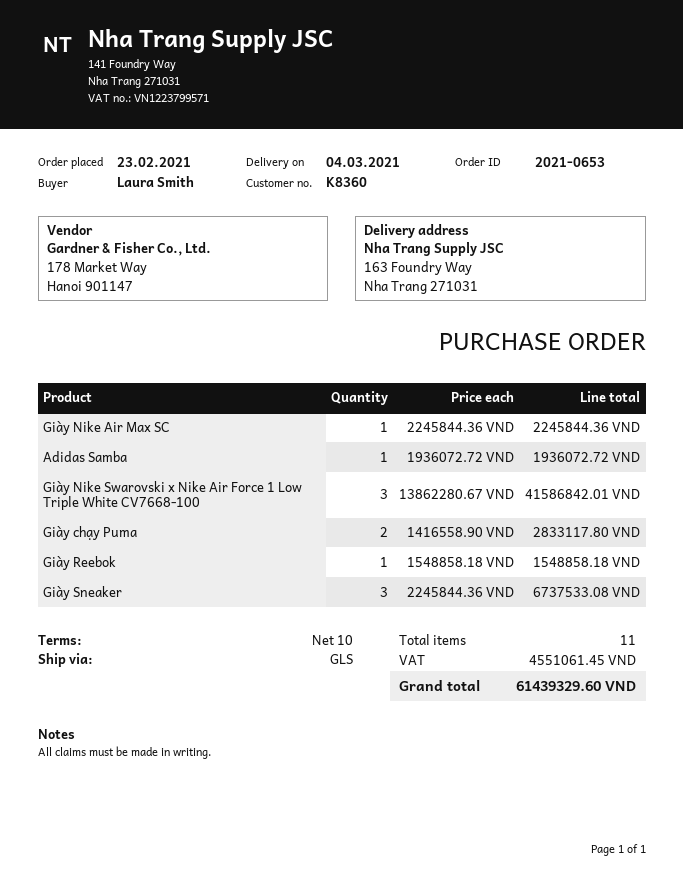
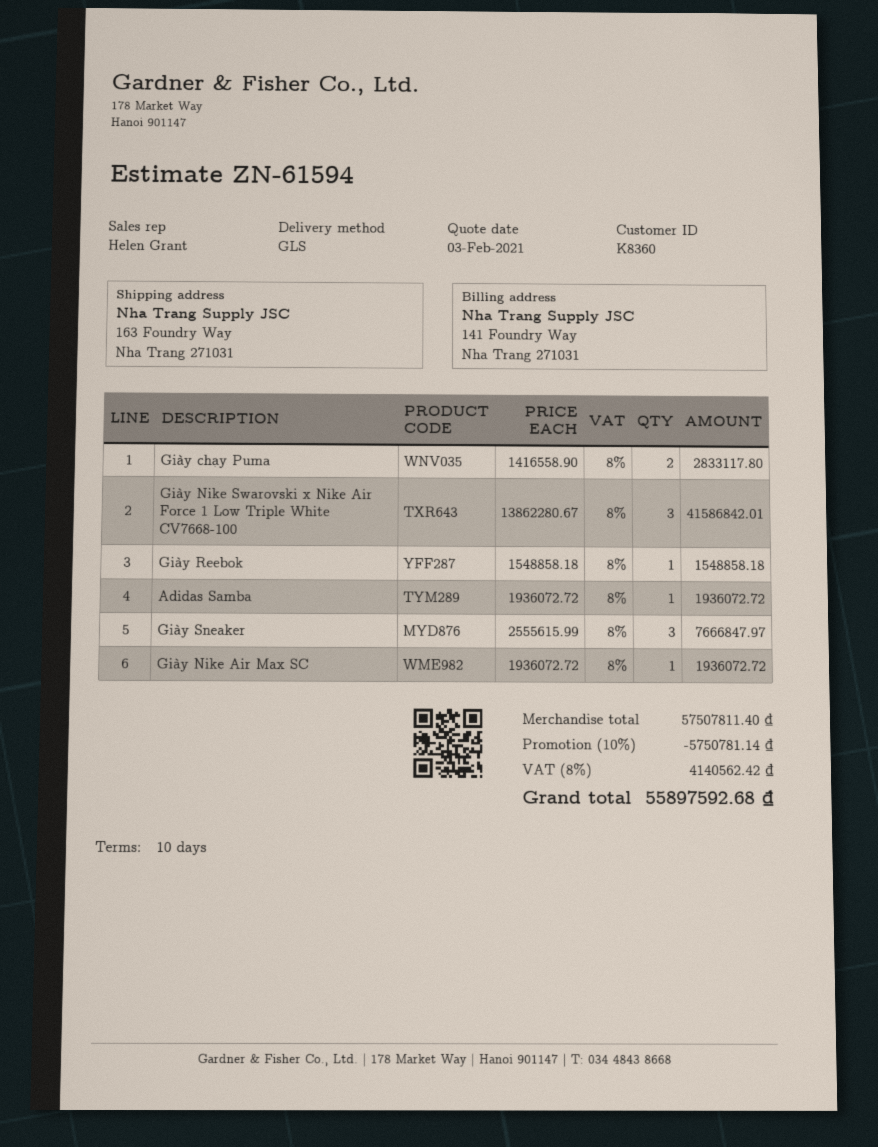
Giày Nike Air Max SC: 1 x 2245844.36 = 2245844.36 -> 1 x 1936072.72 = 1936072.72
Giày Sneaker: 3 x 2245844.36 = 6737533.08 -> 3 x 2555615.99 = 7666847.97
discount: none -> 10% = 5750781.14
tax: 4551061.45 -> 4140562.42
total: 61439329.60 -> 55897592.68

